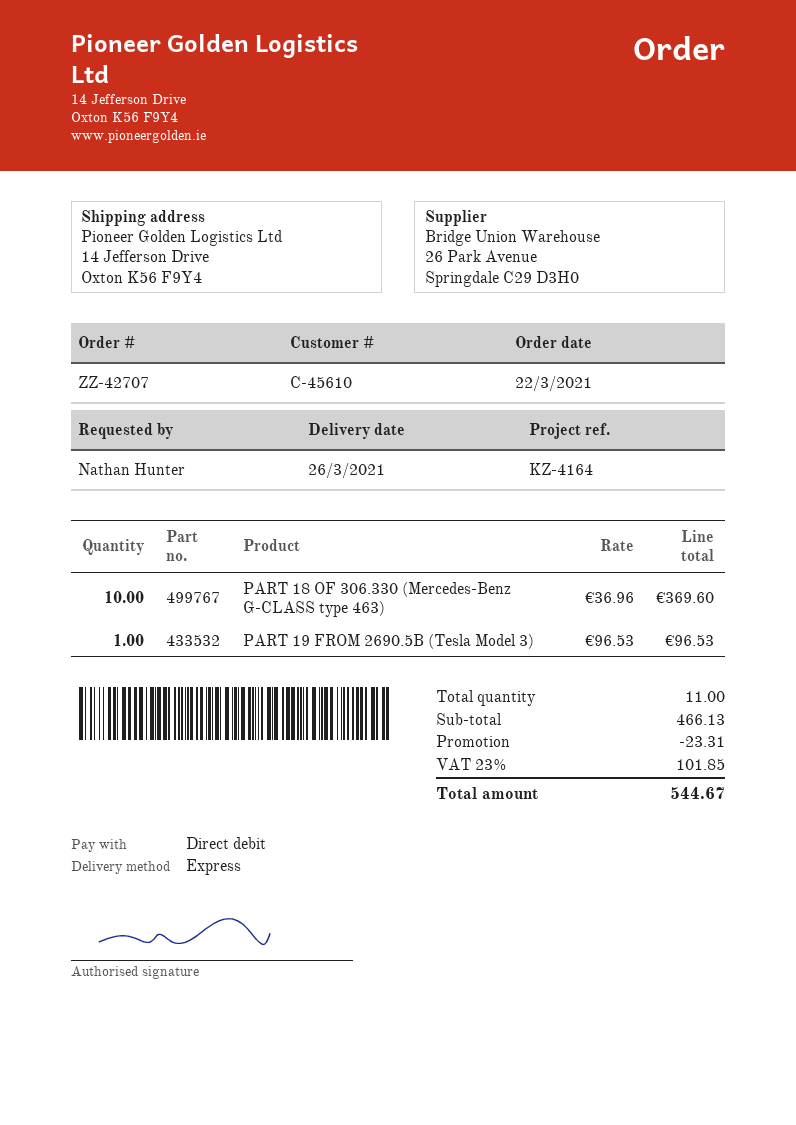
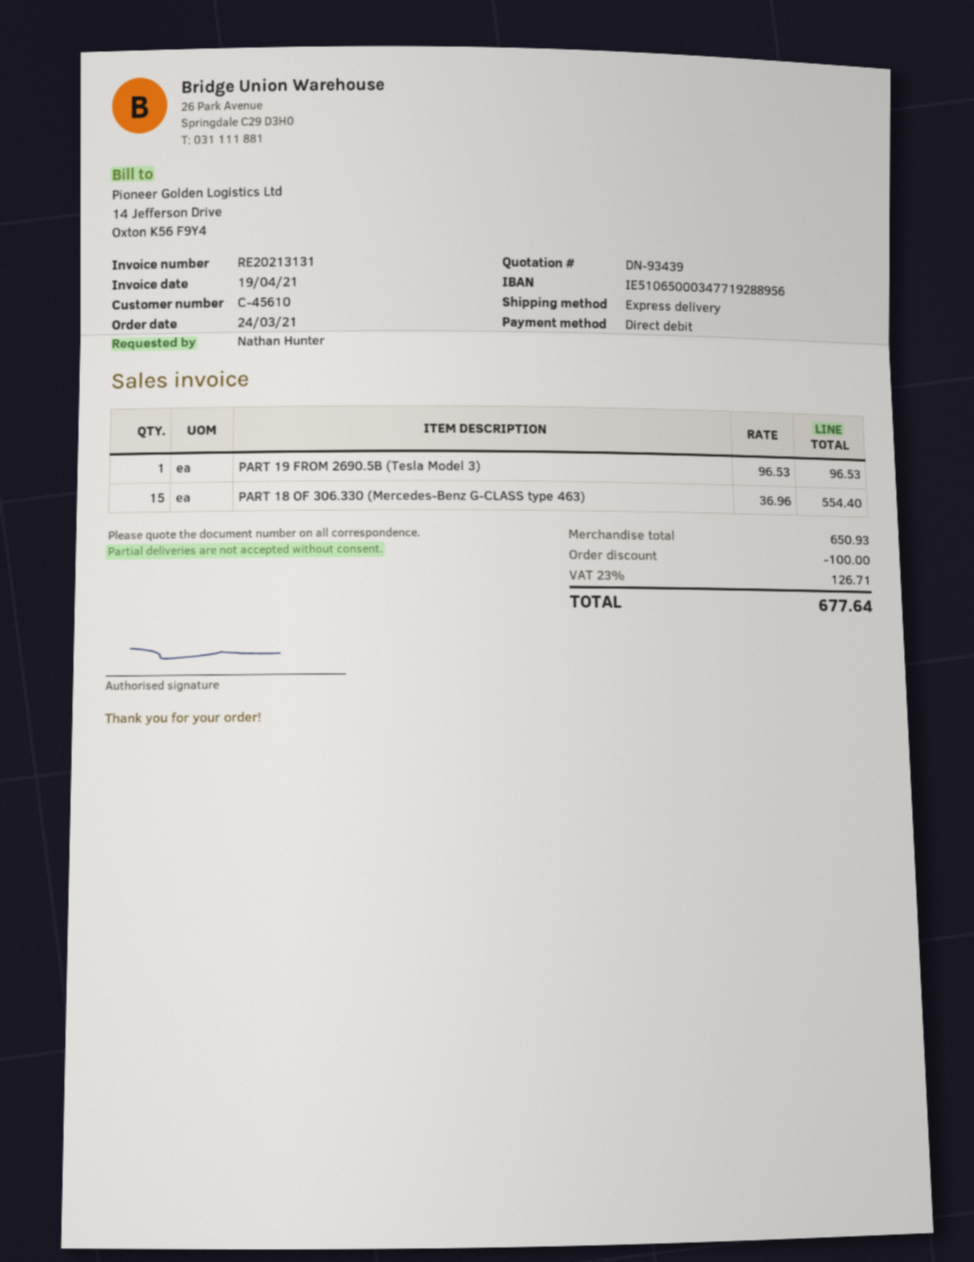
order date: 2021-03-22 -> 2021-03-24
PART 18 OF 306.330 (Mercedes-Benz G-CLASS type 463): 10 x 36.96 = 369.60 -> 15 x 36.96 = 554.40
subtotal: 466.13 -> 650.93
discount: 23.31 -> 100.00
tax: 23% = 101.85 -> 23% = 126.71
total: 544.67 -> 677.64

